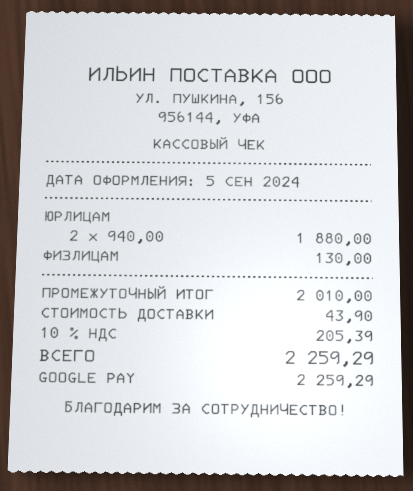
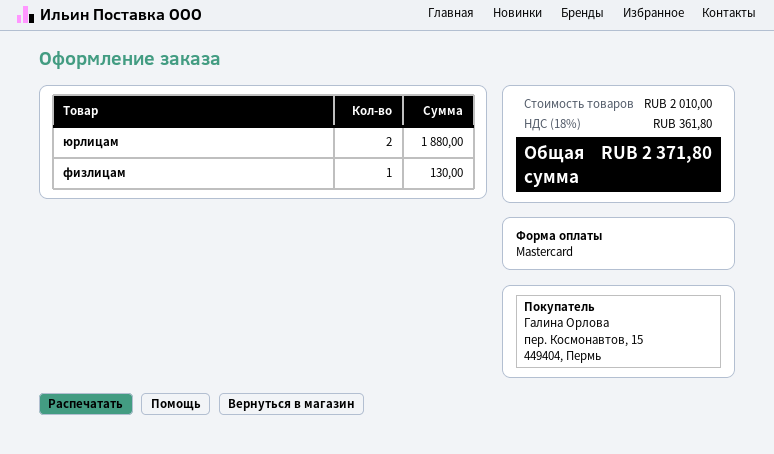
payment method: Google Pay -> Mastercard
shipping: 43.90 -> none
tax: 10% = 205.39 -> 18% = 361.80
total: 2259.29 -> 2371.80

